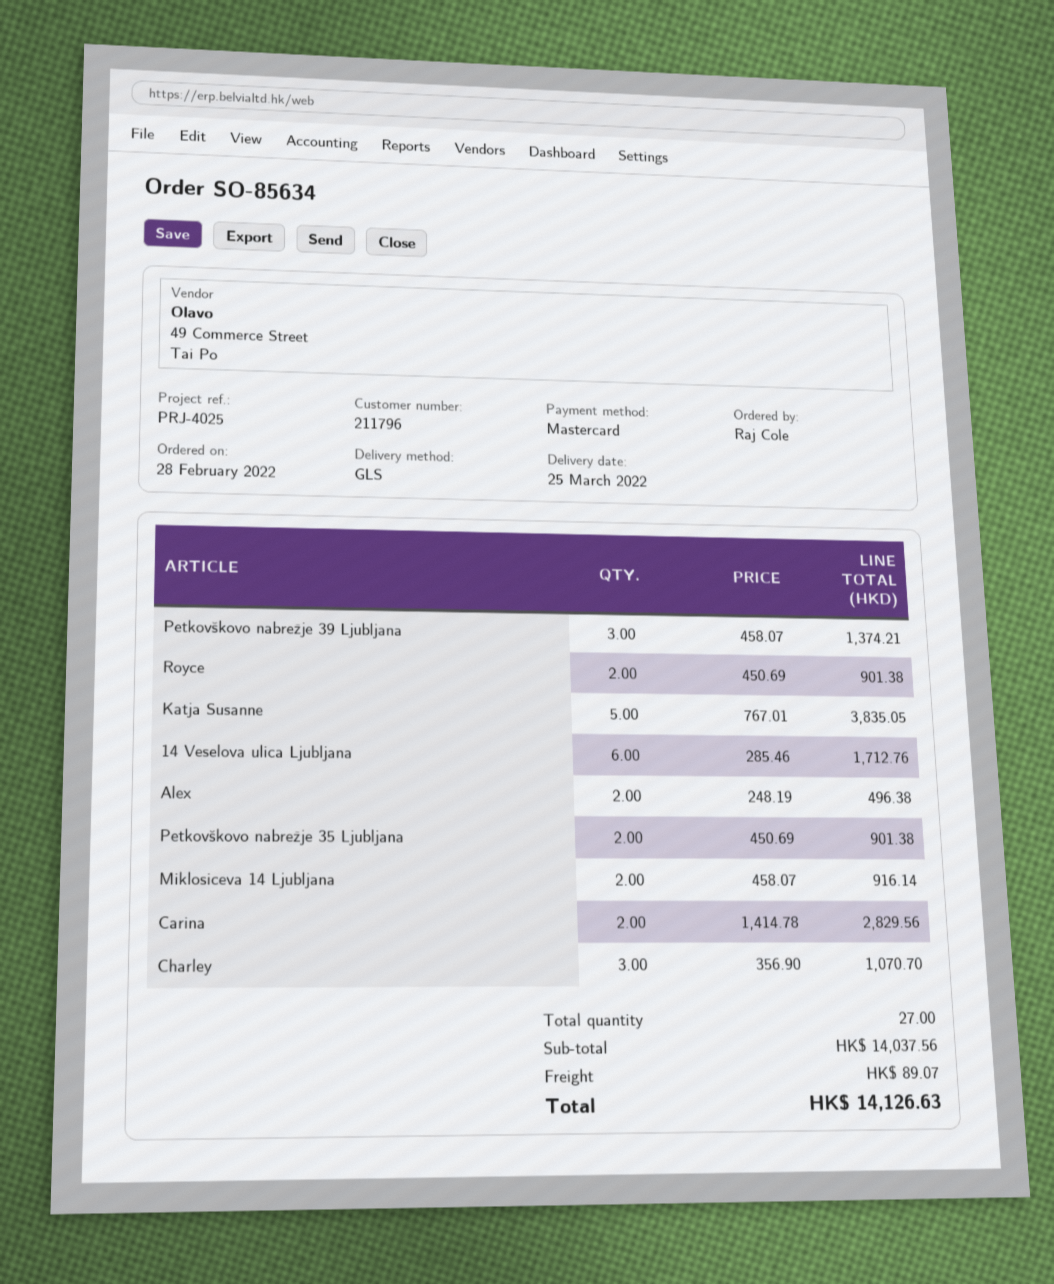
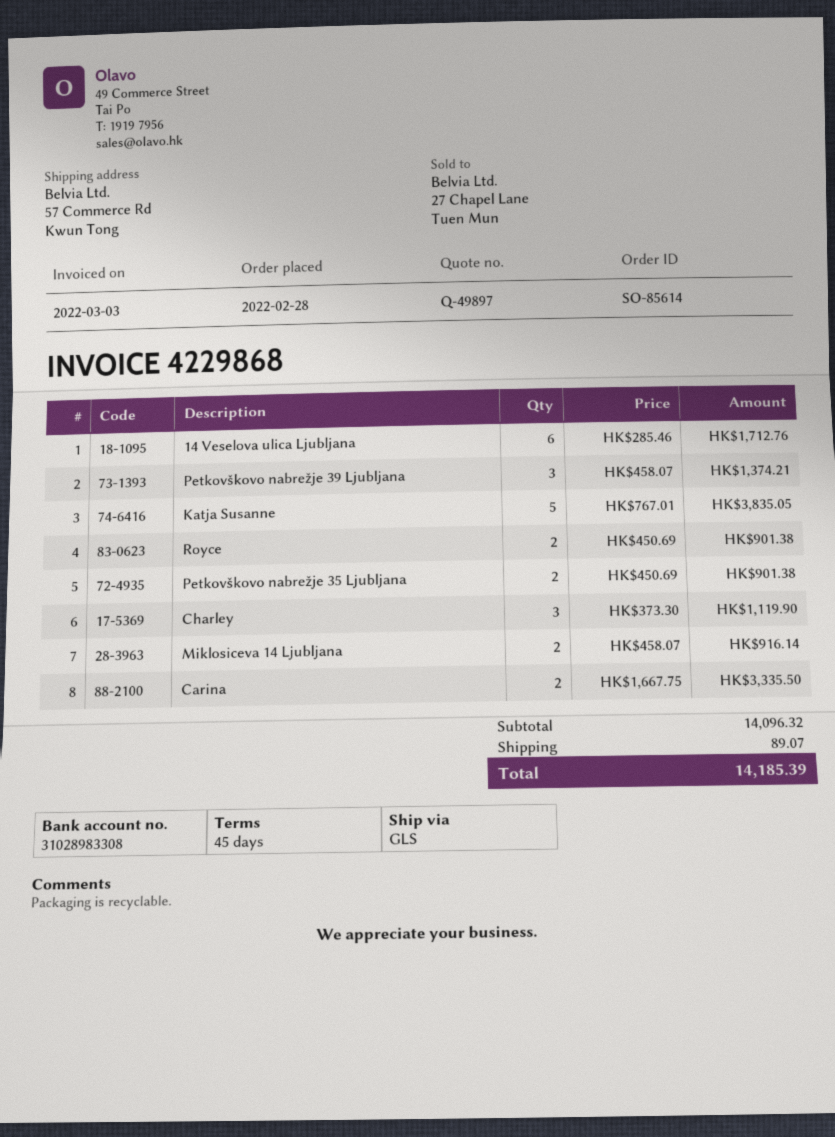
order number: SO-85634 -> SO-85614
Alex: 2 x 248.19 = 496.38 -> none
Carina: 2 x 1414.78 = 2829.56 -> 2 x 1667.75 = 3335.50
Charley: 3 x 356.90 = 1070.70 -> 3 x 373.30 = 1119.90
subtotal: 14037.56 -> 14096.32
total: 14126.63 -> 14185.39

